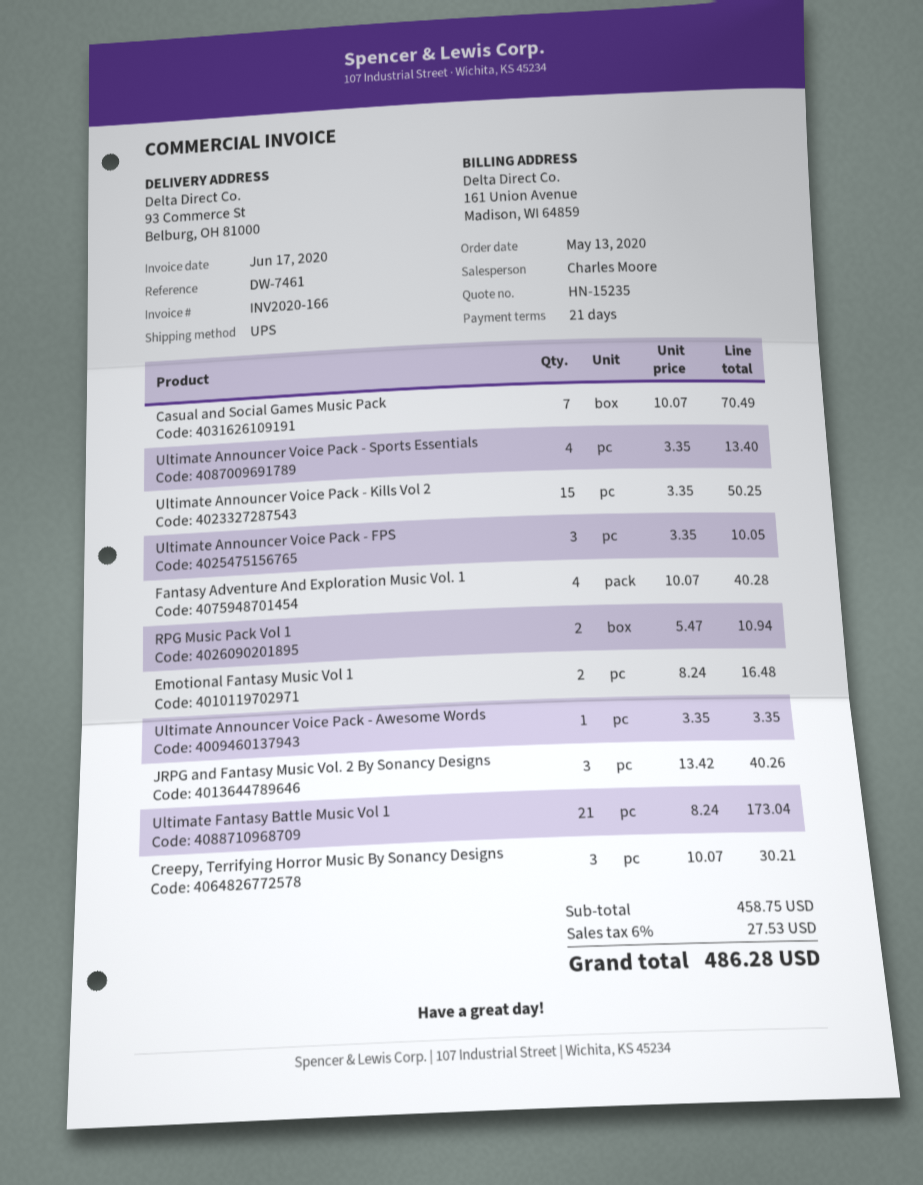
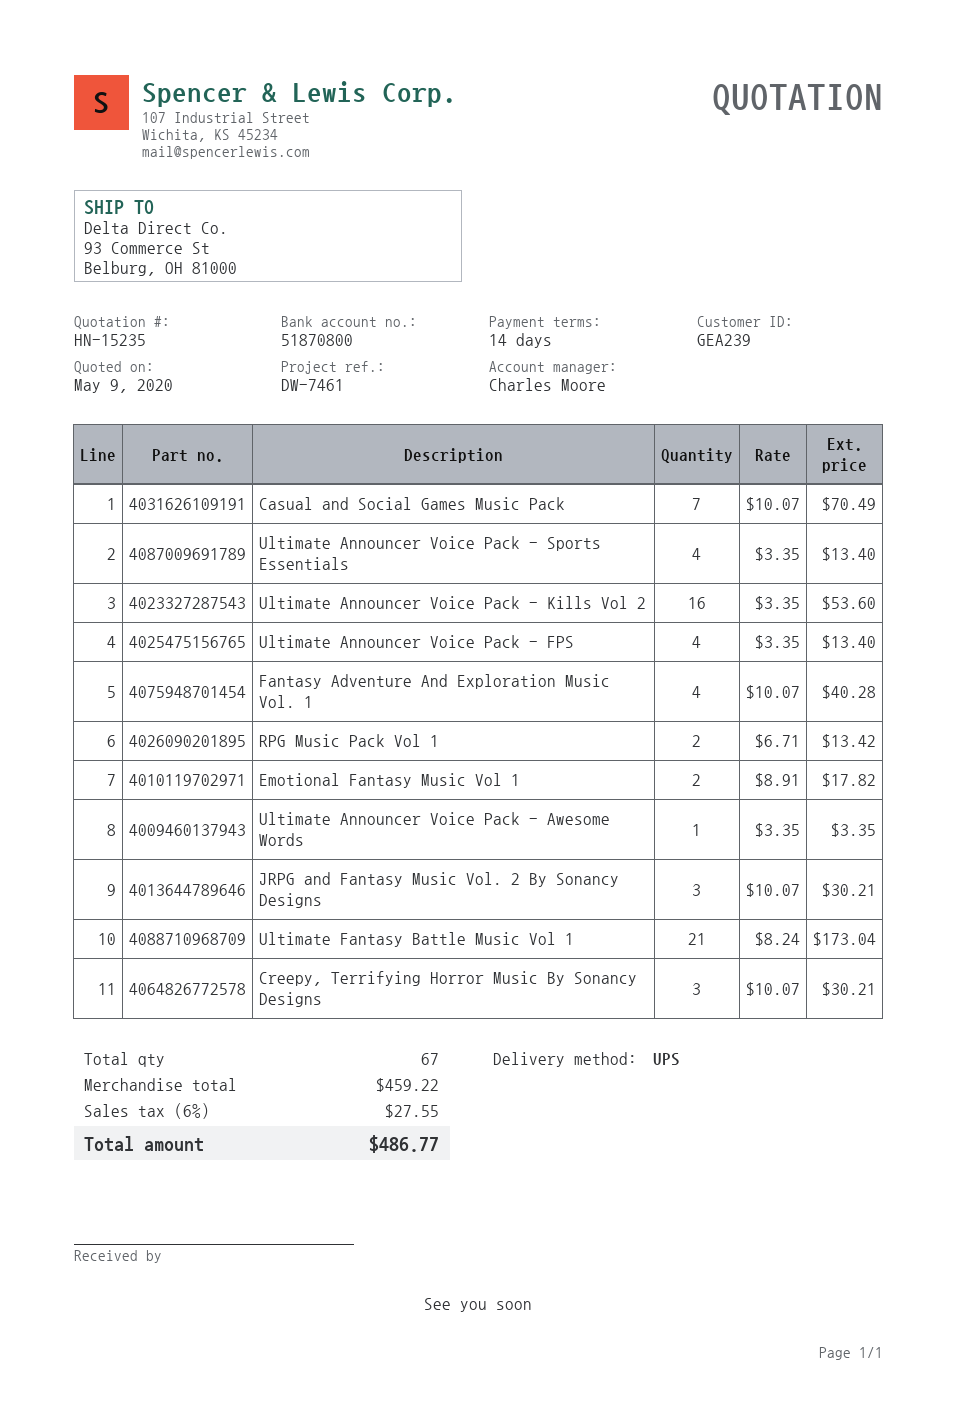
payment terms: 21 days -> 14 days
Ultimate Announcer Voice Pack - Kills Vol 2: 15 x 3.35 = 50.25 -> 16 x 3.35 = 53.60
Ultimate Announcer Voice Pack - FPS: 3 x 3.35 = 10.05 -> 4 x 3.35 = 13.40
RPG Music Pack Vol 1: 2 x 5.47 = 10.94 -> 2 x 6.71 = 13.42
Emotional Fantasy Music Vol 1: 2 x 8.24 = 16.48 -> 2 x 8.91 = 17.82
JRPG and Fantasy Music Vol. 2 By Sonancy Designs: 3 x 13.42 = 40.26 -> 3 x 10.07 = 30.21
subtotal: 458.75 -> 459.22
tax: 6% = 27.53 -> 6% = 27.55
total: 486.28 -> 486.77

